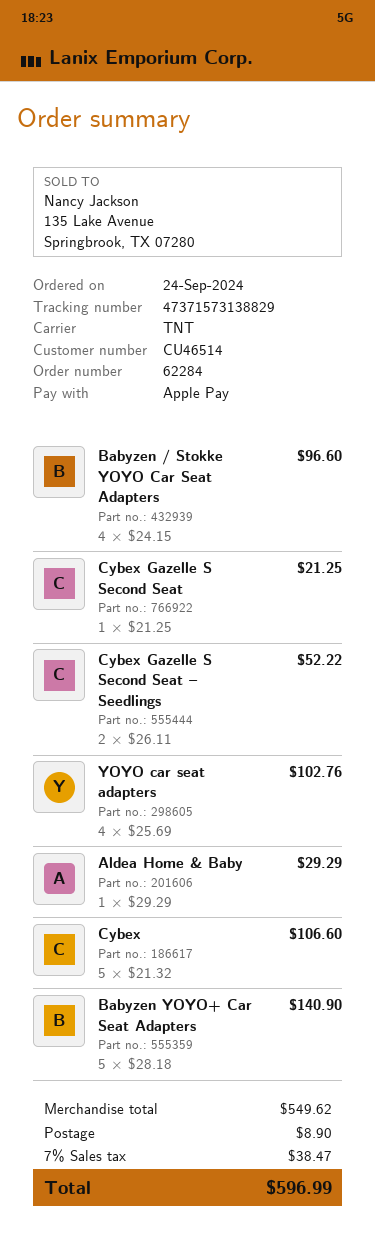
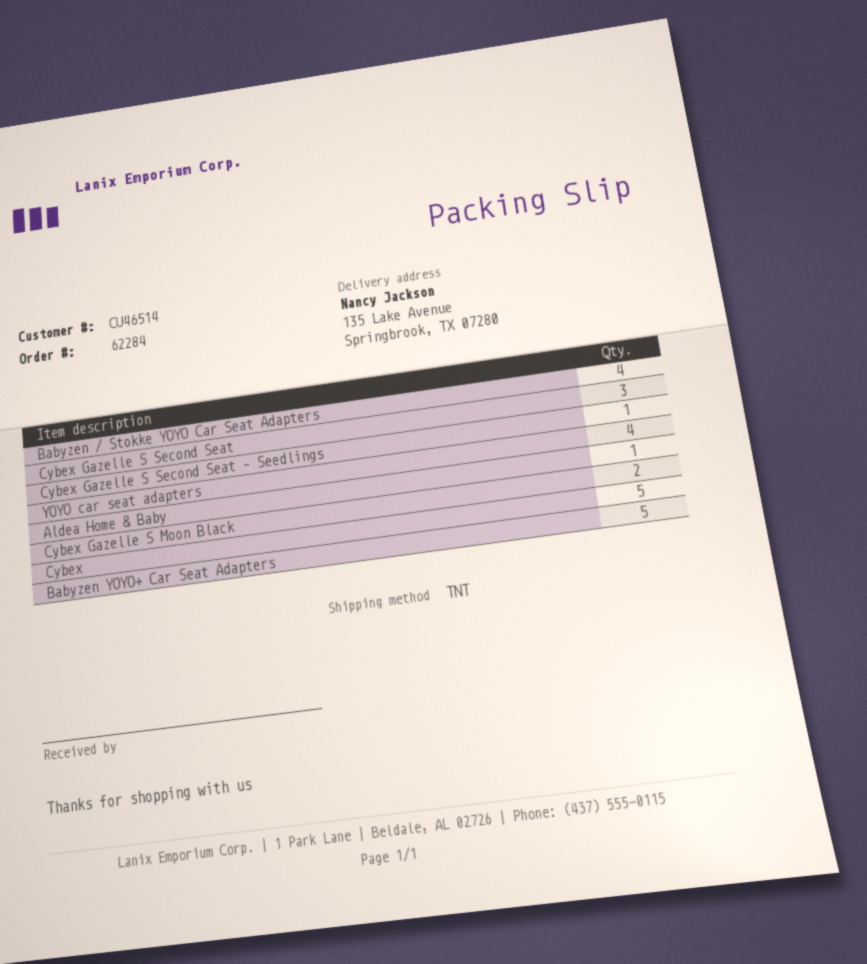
Cybex Gazelle S Second Seat: 1 -> 3
Cybex Gazelle S Second Seat – Seedlings: 2 -> 1
Cybex Gazelle S Moon Black: none -> 2

